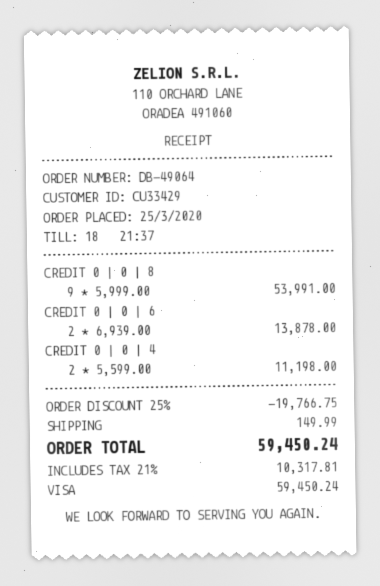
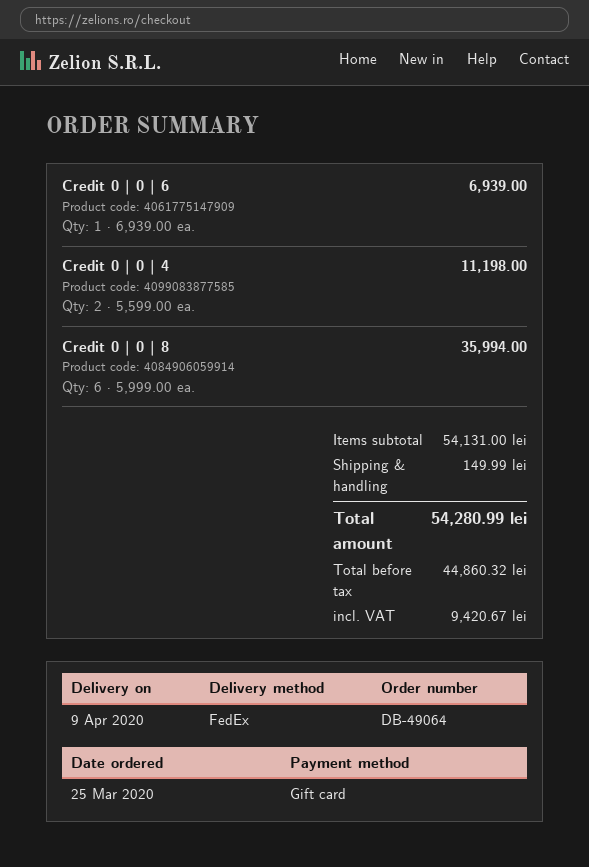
payment method: Visa -> gift card
CREDIT 0 | 0 | 8: 9 x 5999.00 = 53991.00 -> 6 x 5999.00 = 35994.00
CREDIT 0 | 0 | 6: 2 x 6939.00 = 13878.00 -> 1 x 6939.00 = 6939.00
discount: 25% = 19766.75 -> none
tax: 10317.81 -> 9420.67
total: 59450.24 -> 54280.99

